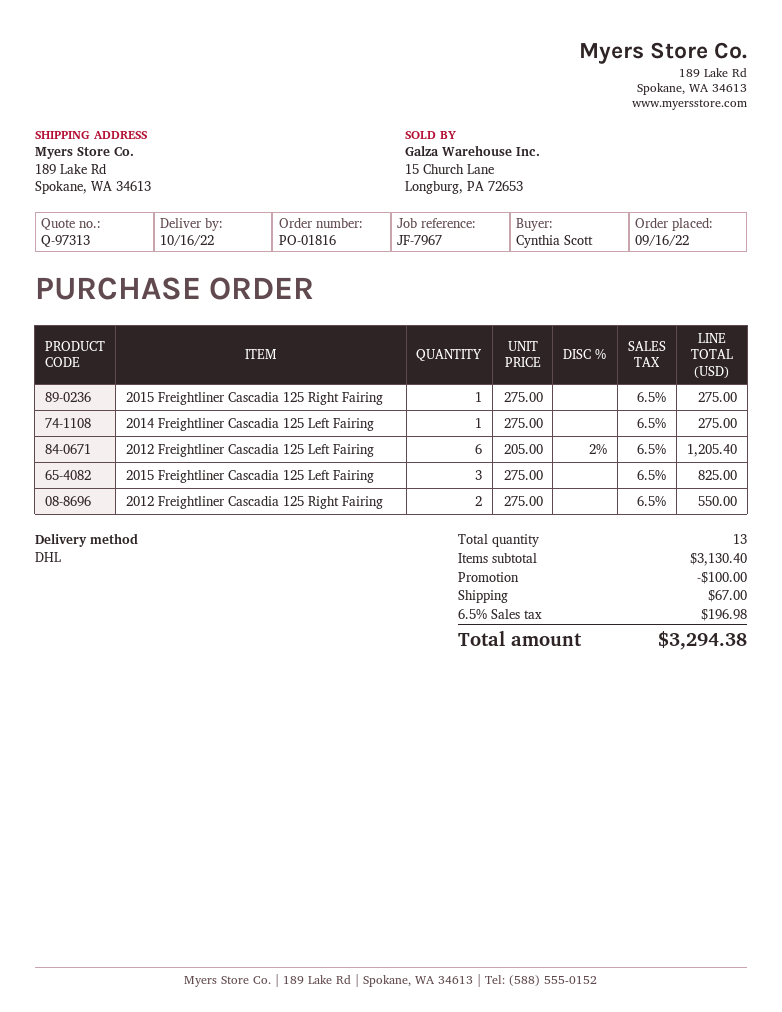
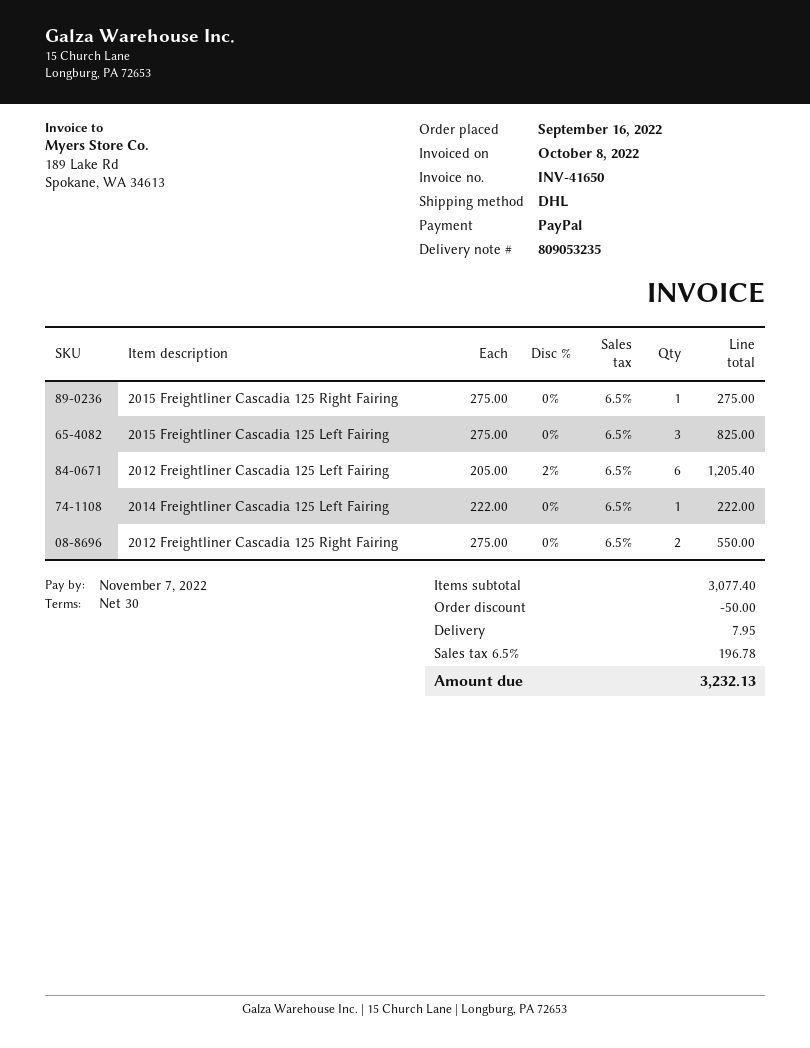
2014 Freightliner Cascadia 125 Left Fairing: 1 x 275.00 = 275.00 -> 1 x 222.00 = 222.00
subtotal: 3130.40 -> 3077.40
discount: 100.00 -> 50.00
shipping: 67.00 -> 7.95
tax: 6.5% = 196.98 -> 6.5% = 196.78
total: 3294.38 -> 3232.13

